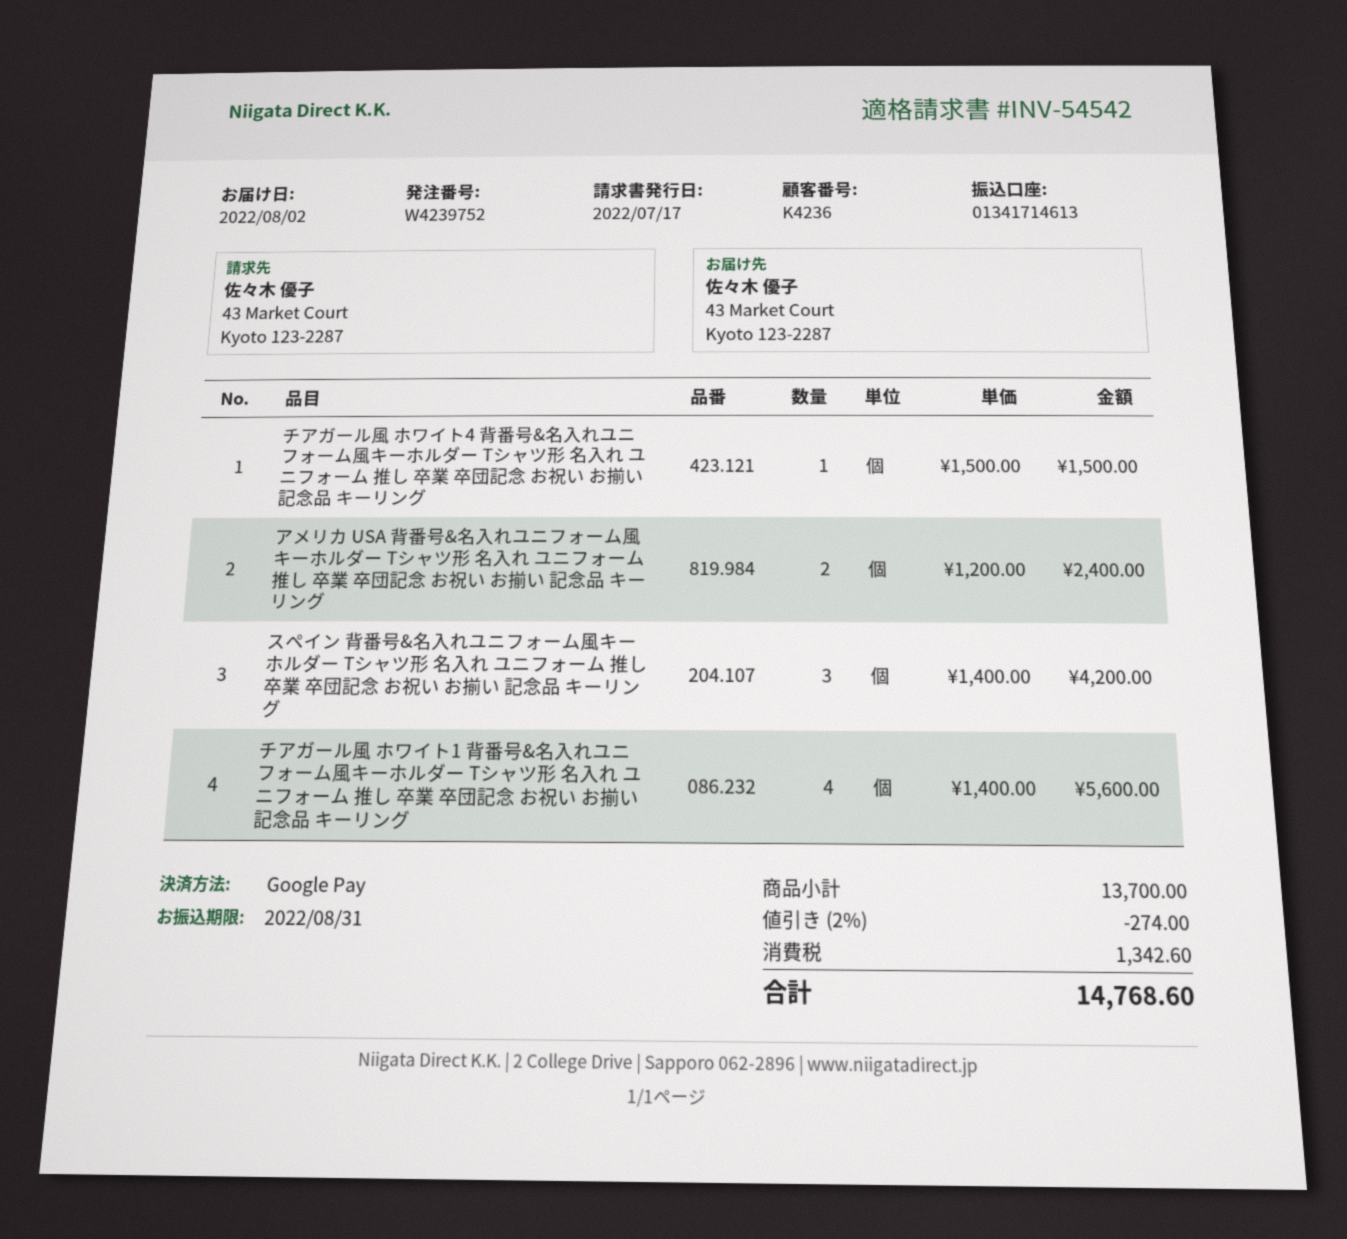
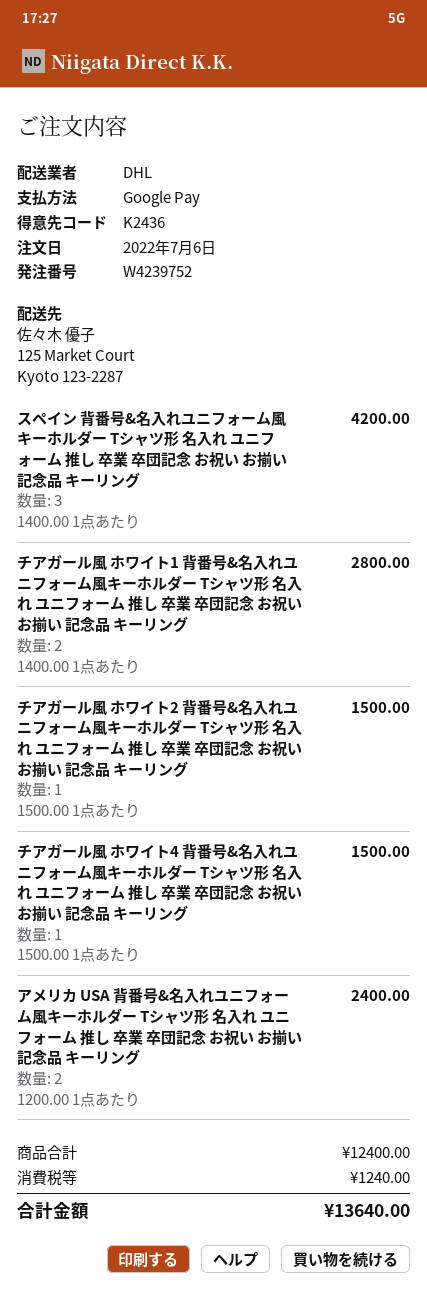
customer number: K4236 -> K2436
ship to: 43 Market Court, Kyoto 123-2287 -> 125 Market Court, Kyoto 123-2287
チアガール風 ホワイト1 背番号&名入れユニフォーム風キーホルダー Tシャツ形 名入れ ユニフォーム 推し 卒業 卒団記念 お祝い お揃い 記念品 キーリング: 4 x 1400.00 = 5600.00 -> 2 x 1400.00 = 2800.00
チアガール風 ホワイト2 背番号&名入れユニフォーム風キーホルダー Tシャツ形 名入れ ユニフォーム 推し 卒業 卒団記念 お祝い お揃い 記念品 キーリング: none -> 1 x 1500.00 = 1500.00
subtotal: 13700.00 -> 12400.00
discount: 2% = 274.00 -> none
tax: 1342.60 -> 1240.00
total: 14768.60 -> 13640.00

